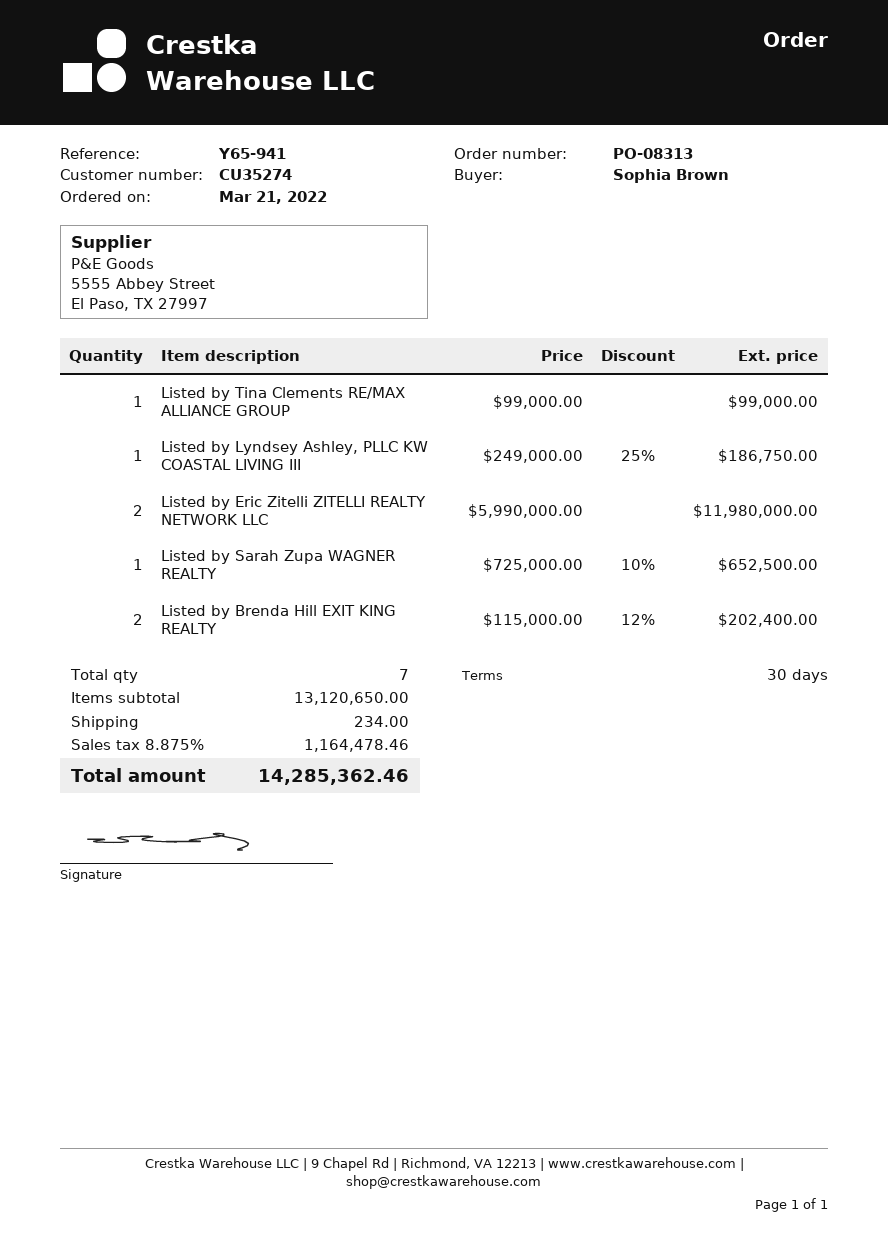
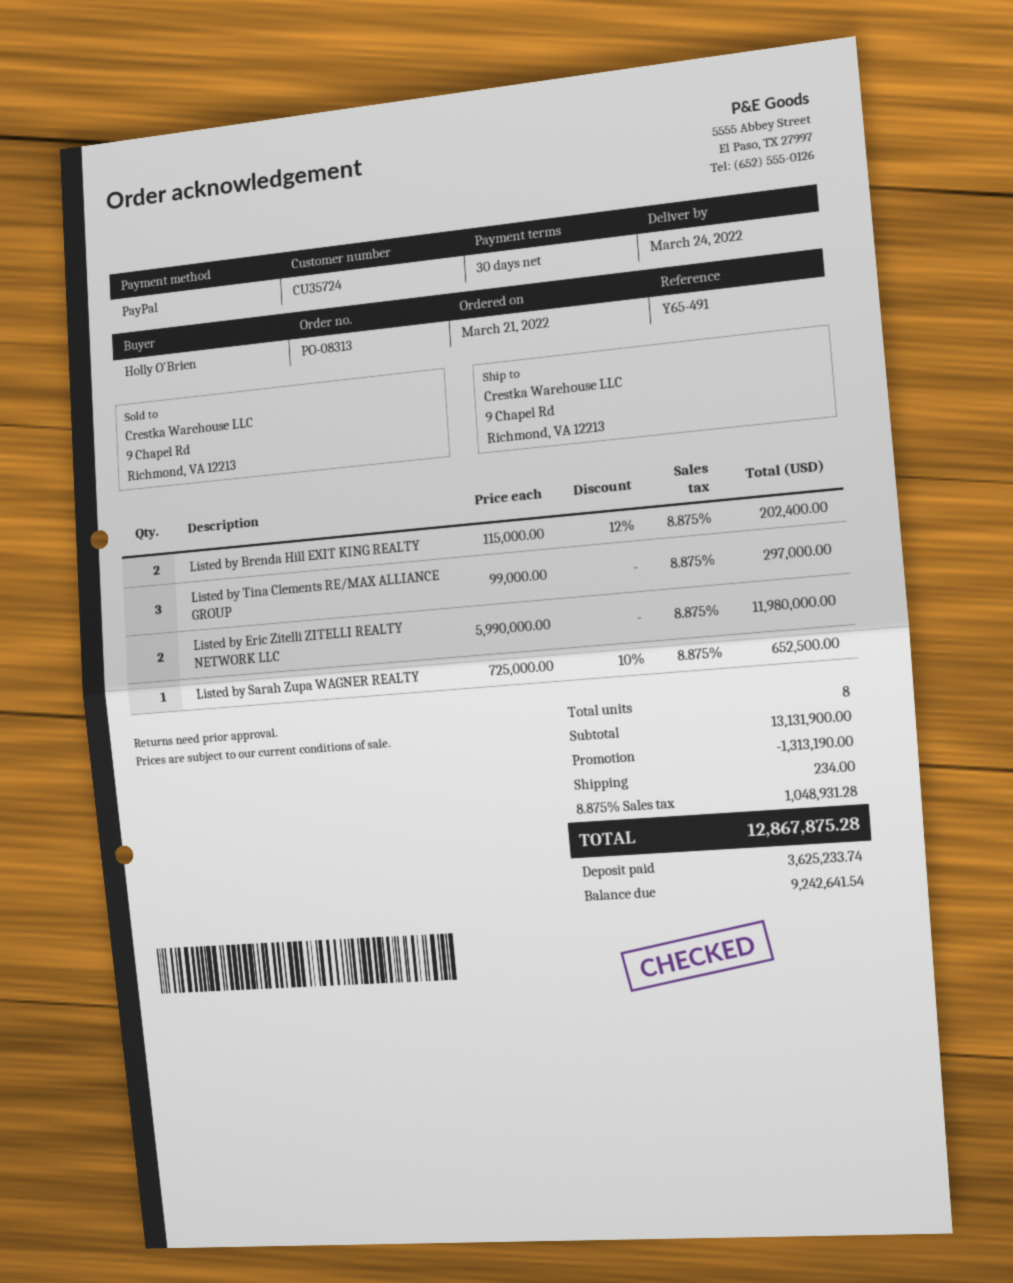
customer number: CU35274 -> CU35724
reference: Y65-941 -> Y65-491
ordered by: Sophia Brown -> Holly O'Brien
Listed by Tina Clements RE/MAX ALLIANCE GROUP: 1 x 99000.00 = 99000.00 -> 3 x 99000.00 = 297000.00
Listed by Lyndsey Ashley, PLLC KW COASTAL LIVING III: 1 x 249000.00 - 25% = 186750.00 -> none
total quantity: 7 -> 8
subtotal: 13120650.00 -> 13131900.00
discount: none -> 1313190.00
tax: 8.875% = 1164478.46 -> 8.875% = 1048931.28
total: 14285362.46 -> 12867875.28

